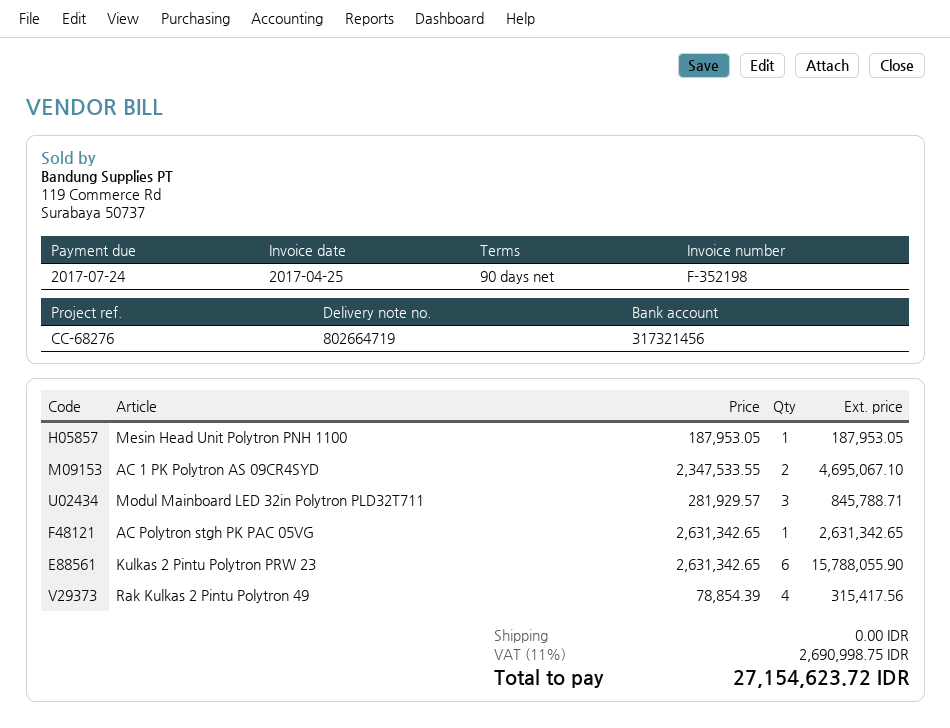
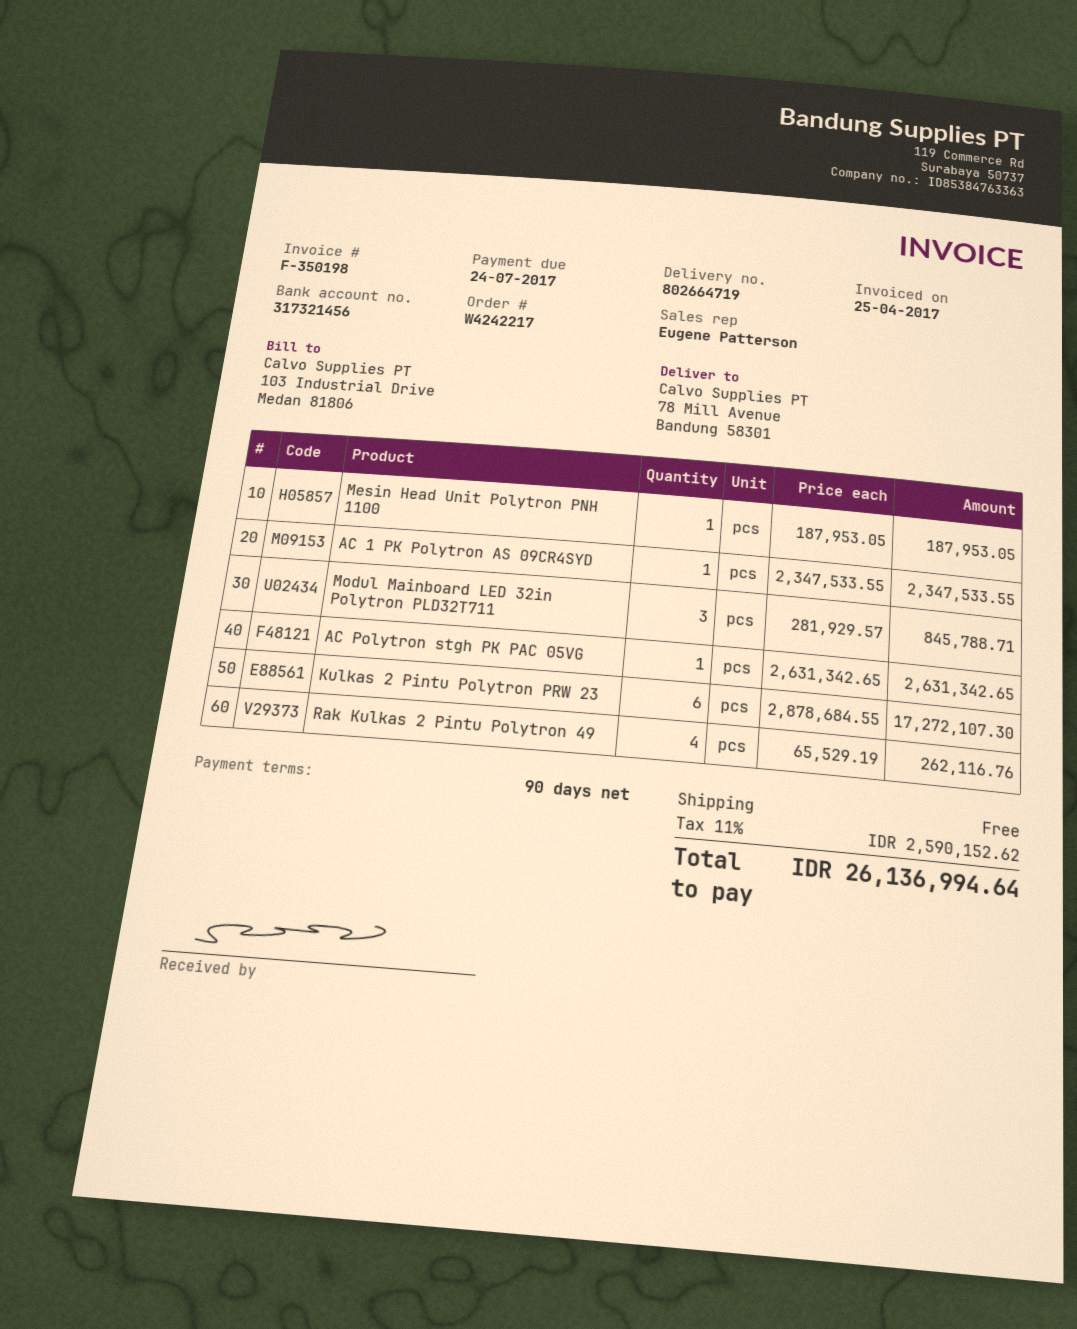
invoice number: F-352198 -> F-350198
AC 1 PK Polytron AS 09CR4SYD: 2 x 2347533.55 = 4695067.10 -> 1 x 2347533.55 = 2347533.55
Kulkas 2 Pintu Polytron PRW 23: 6 x 2631342.65 = 15788055.90 -> 6 x 2878684.55 = 17272107.30
Rak Kulkas 2 Pintu Polytron 49: 4 x 78854.39 = 315417.56 -> 4 x 65529.19 = 262116.76
tax: 11% = 2690998.75 -> 11% = 2590152.62
total: 27154623.72 -> 26136994.64

